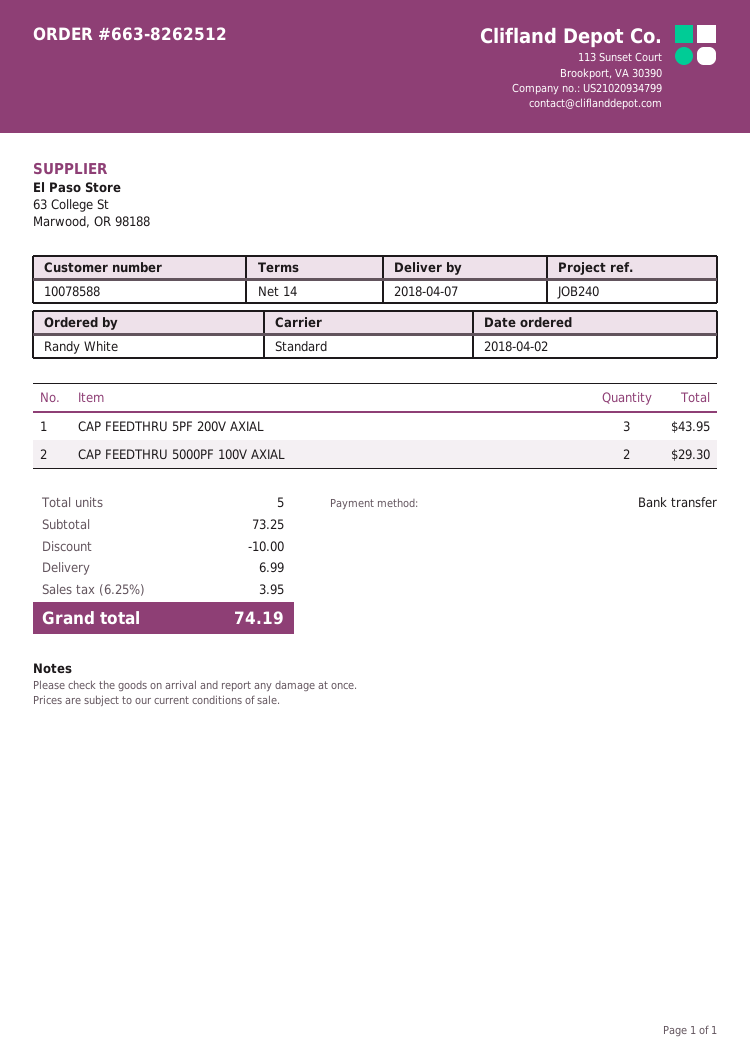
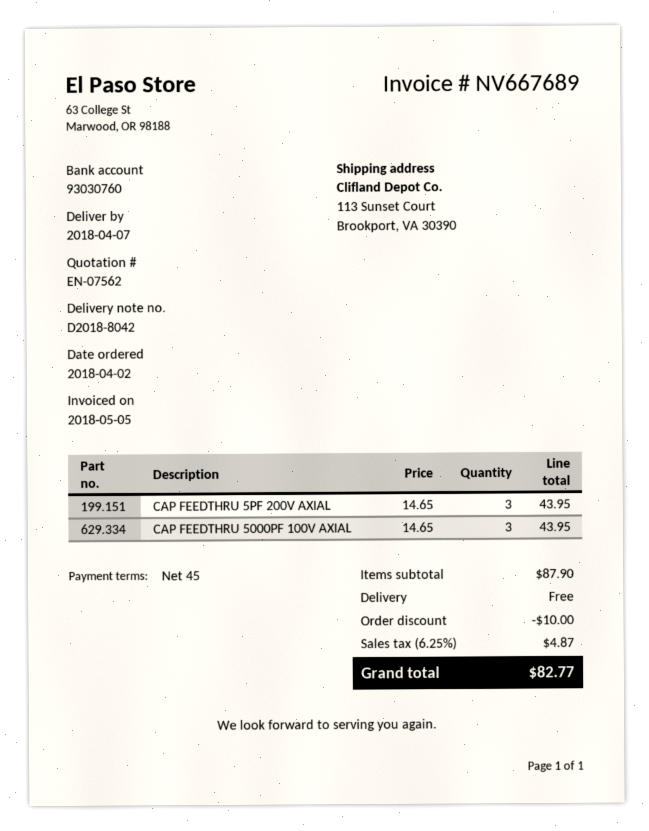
payment terms: 14 days -> 45 days
CAP FEEDTHRU 5000PF 100V AXIAL: 2 for 29.30 -> 3 for 43.95
subtotal: 73.25 -> 87.90
shipping: 6.99 -> 0.00
tax: 6.25% = 3.95 -> 6.25% = 4.87
total: 74.19 -> 82.77

